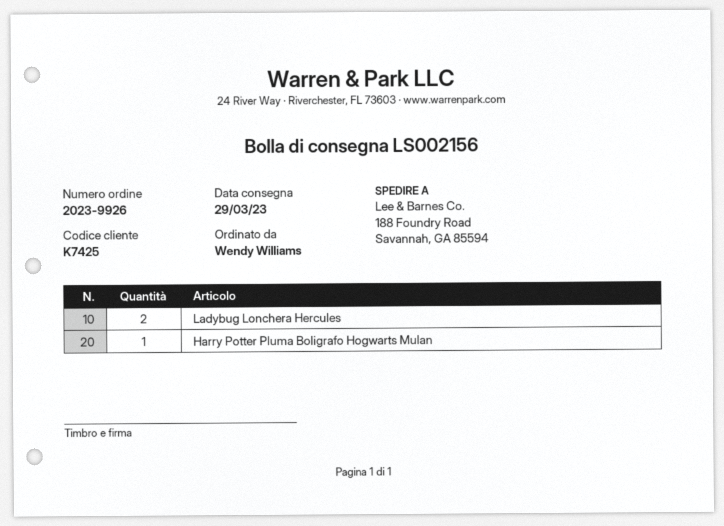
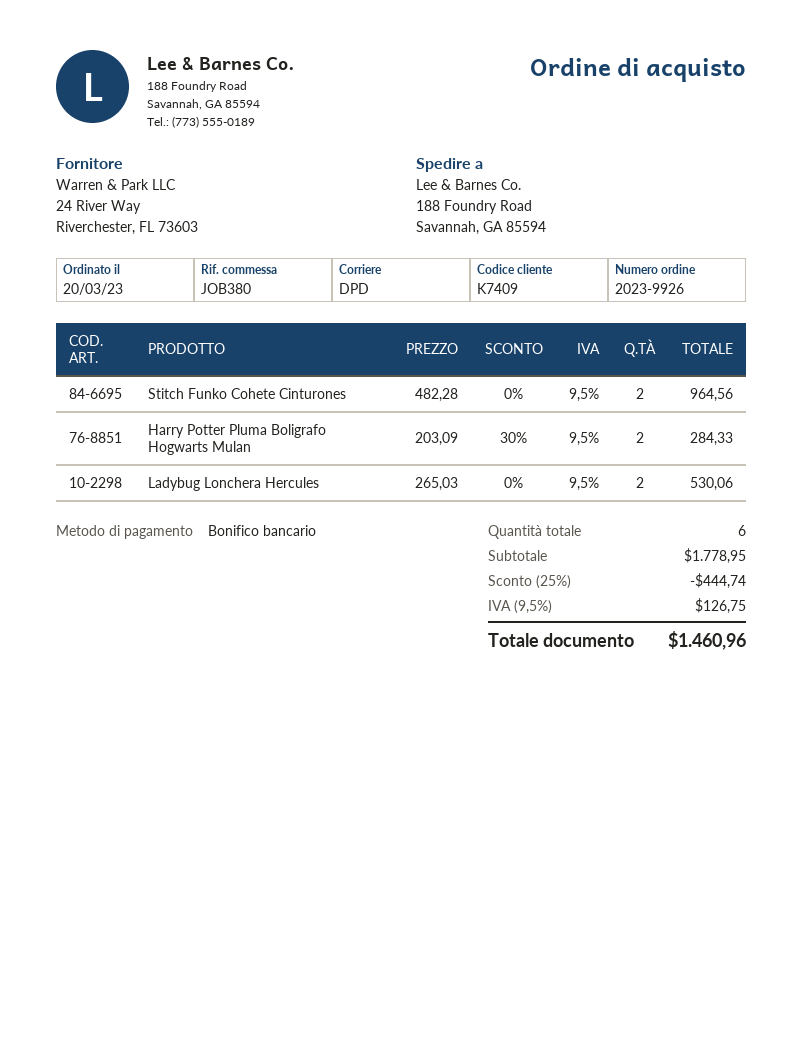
customer number: K7425 -> K7409
Harry Potter Pluma Boligrafo Hogwarts Mulan: 1 -> 2
Stitch Funko Cohete Cinturones: none -> 2

